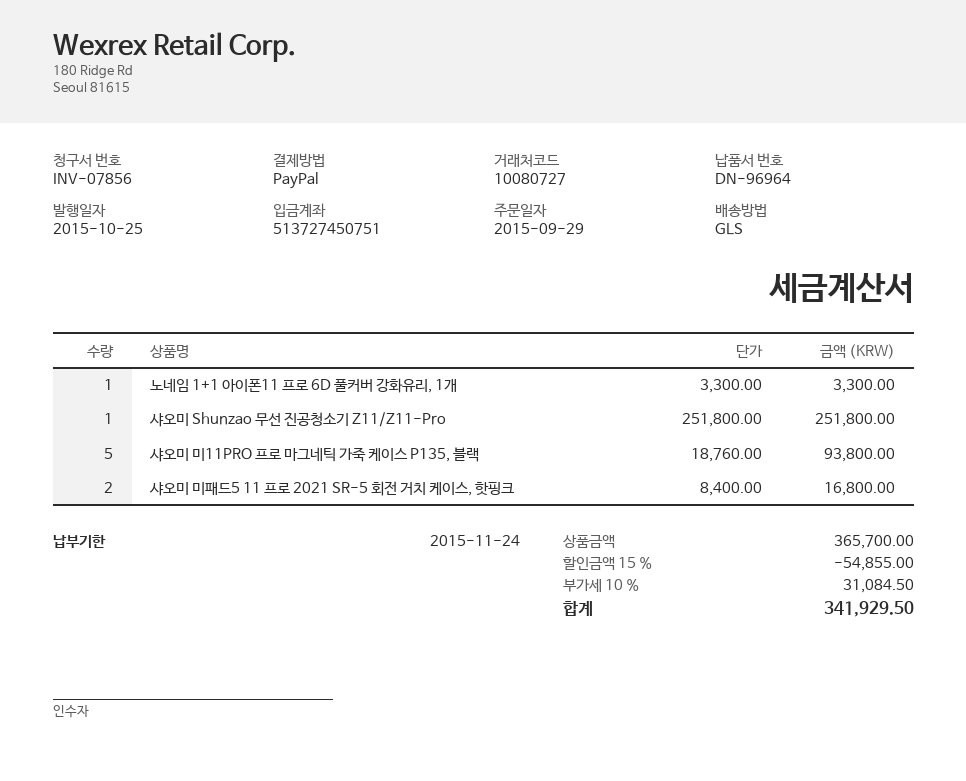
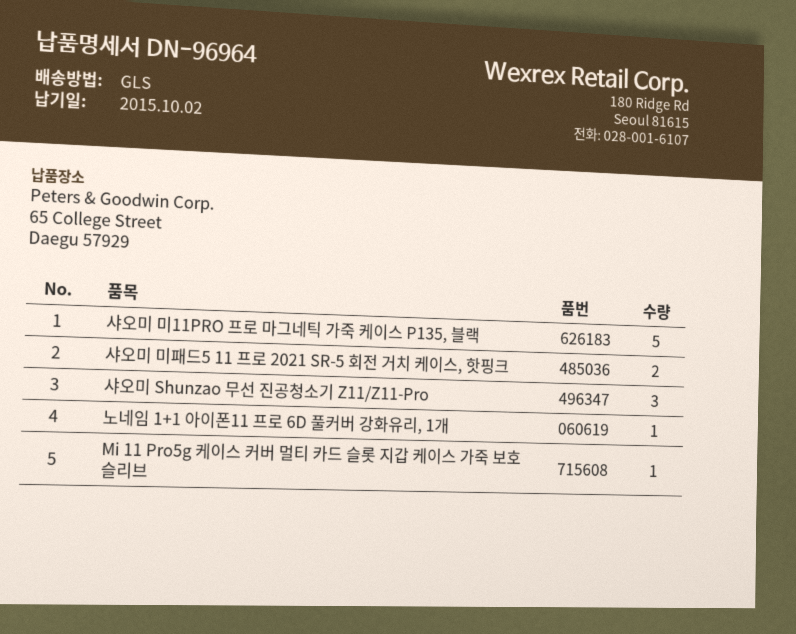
샤오미 Shunzao 무선 진공청소기 Z11/Z11-Pro: 1 -> 3
Mi 11 Pro5g 케이스 커버 멀티 카드 슬롯 지갑 케이스 가죽 보호 슬리브: none -> 1

